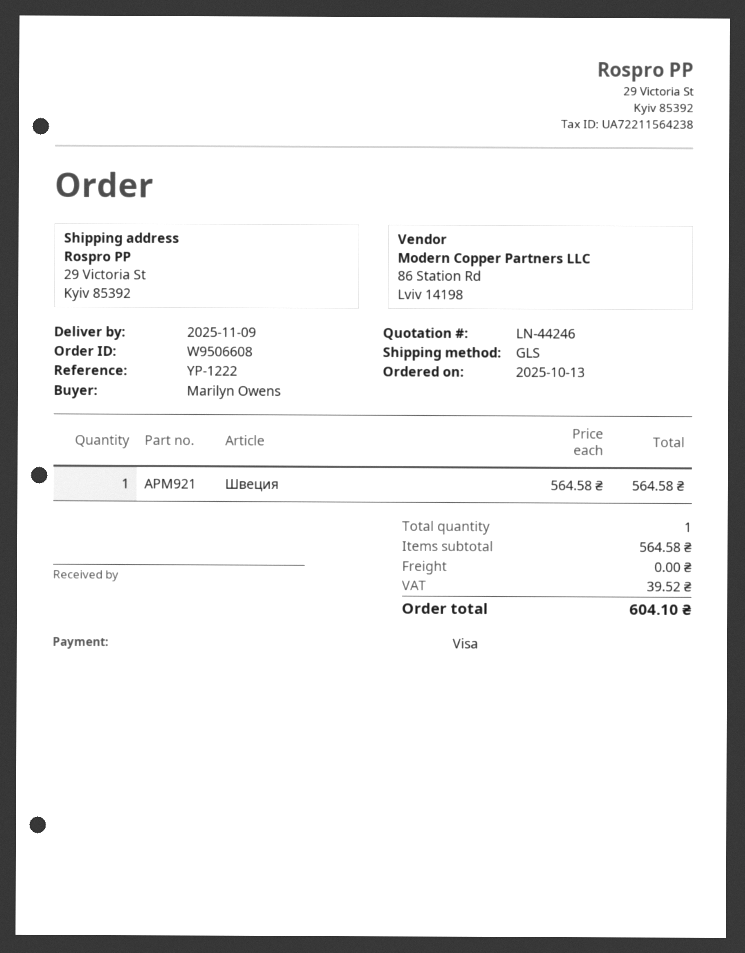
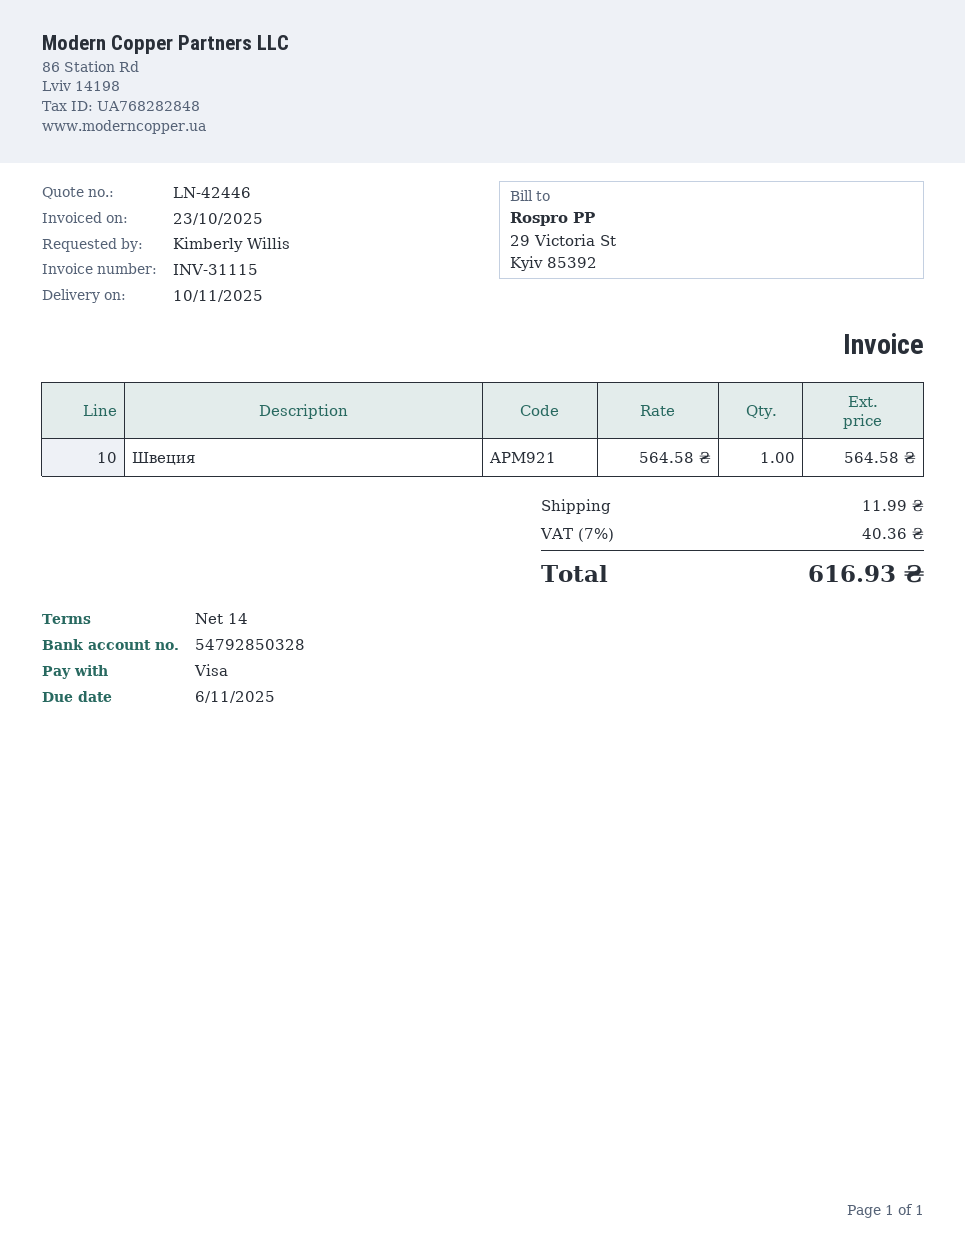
quote number: LN-44246 -> LN-42446
delivery date: 2025-11-09 -> 2025-11-10
ordered by: Marilyn Owens -> Kimberly Willis
shipping: 0.00 -> 11.99
tax: 39.52 -> 40.36
total: 604.10 -> 616.93

